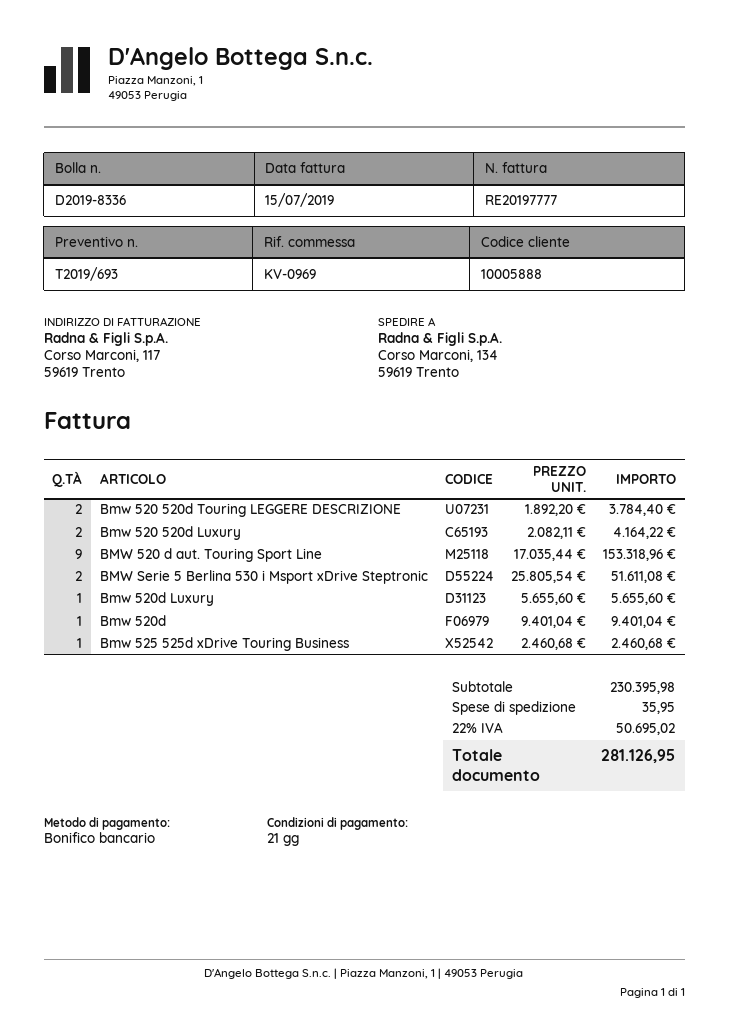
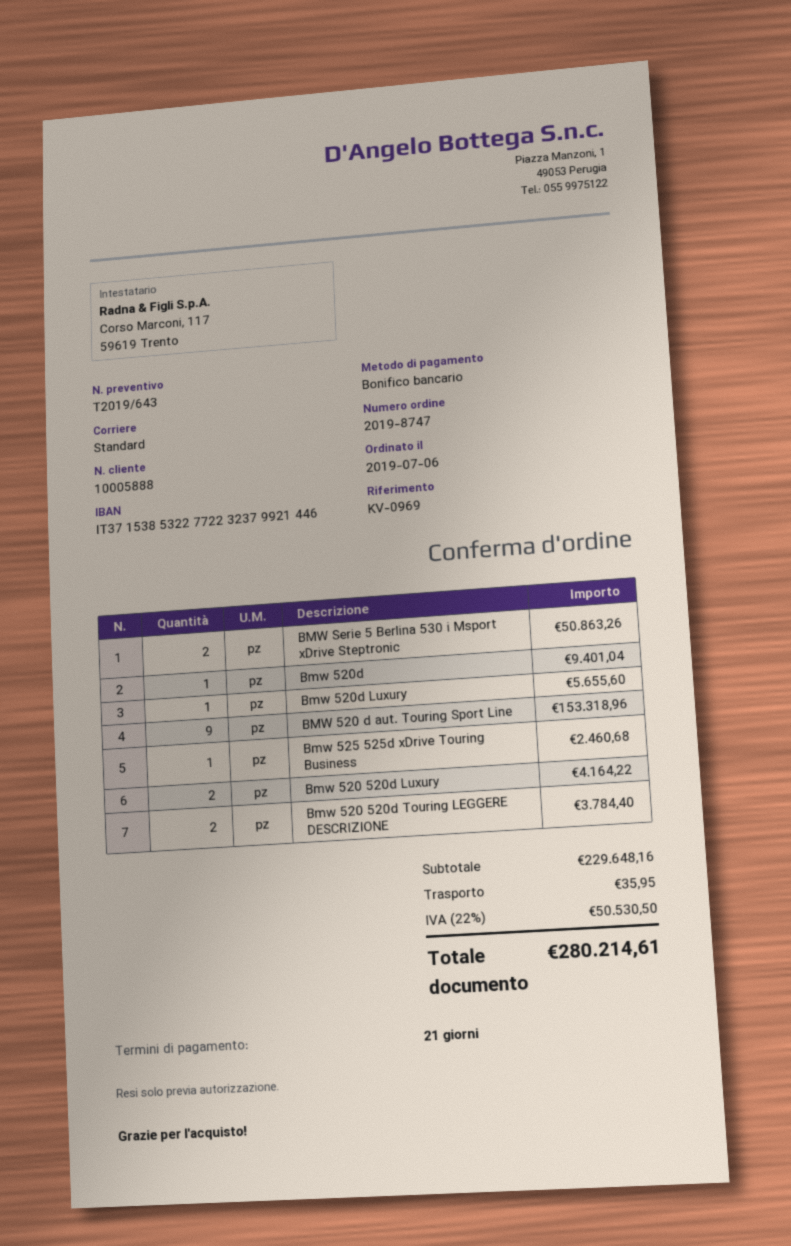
quote number: T2019/693 -> T2019/643
BMW Serie 5 Berlina 530 i Msport xDrive Steptronic: 2 for 51611.08 -> 2 for 50863.26
subtotal: 230395.98 -> 229648.16
tax: 22% = 50695.02 -> 22% = 50530.50
total: 281126.95 -> 280214.61

